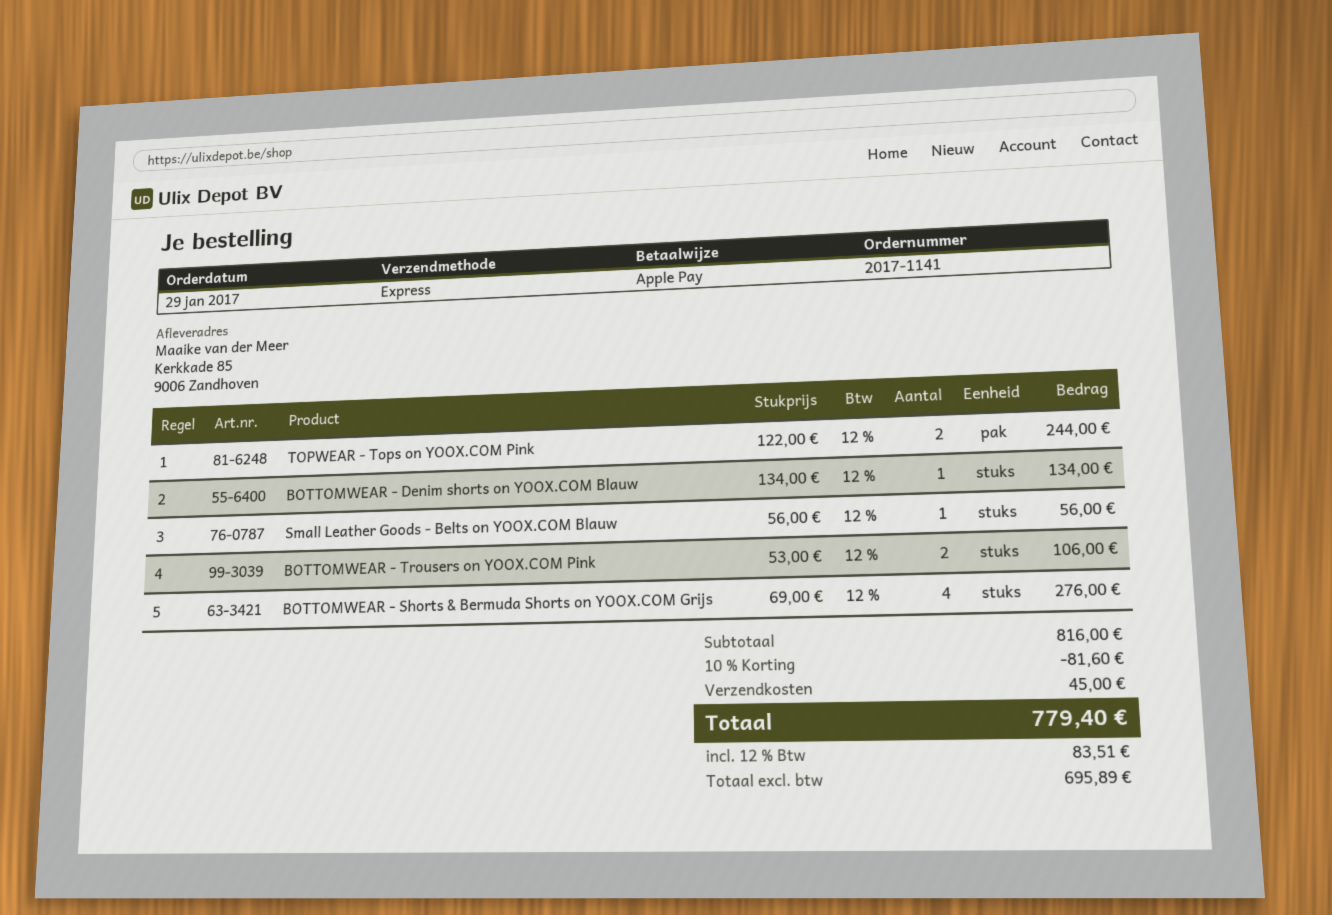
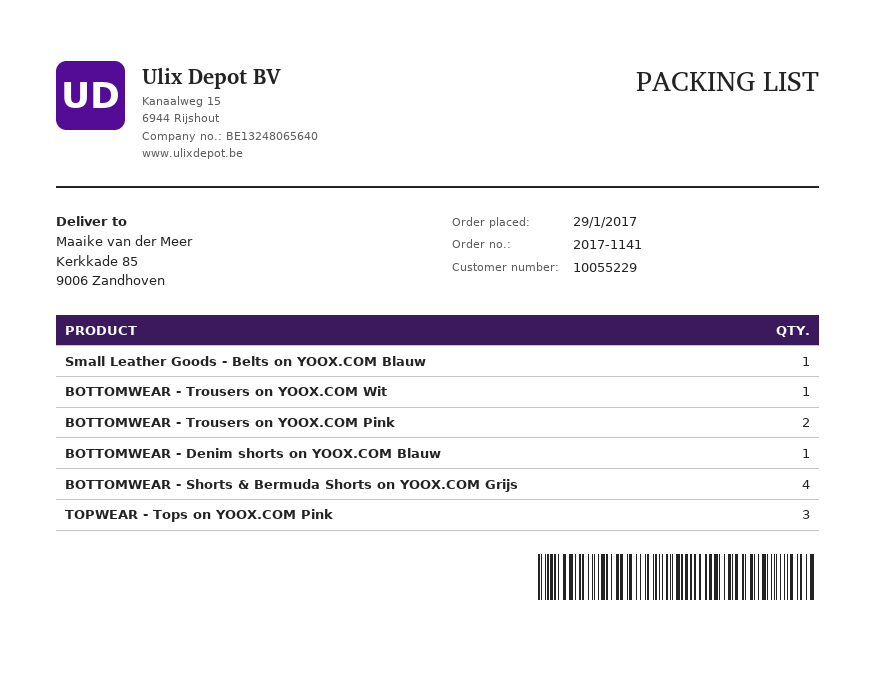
TOPWEAR - Tops on YOOX.COM Pink: 2 -> 3
BOTTOMWEAR - Trousers on YOOX.COM Wit: none -> 1

